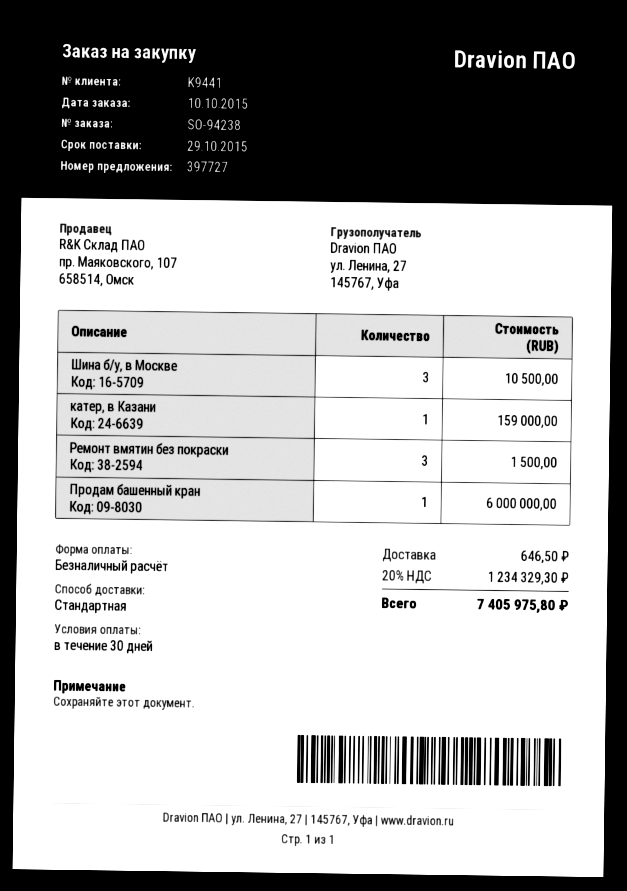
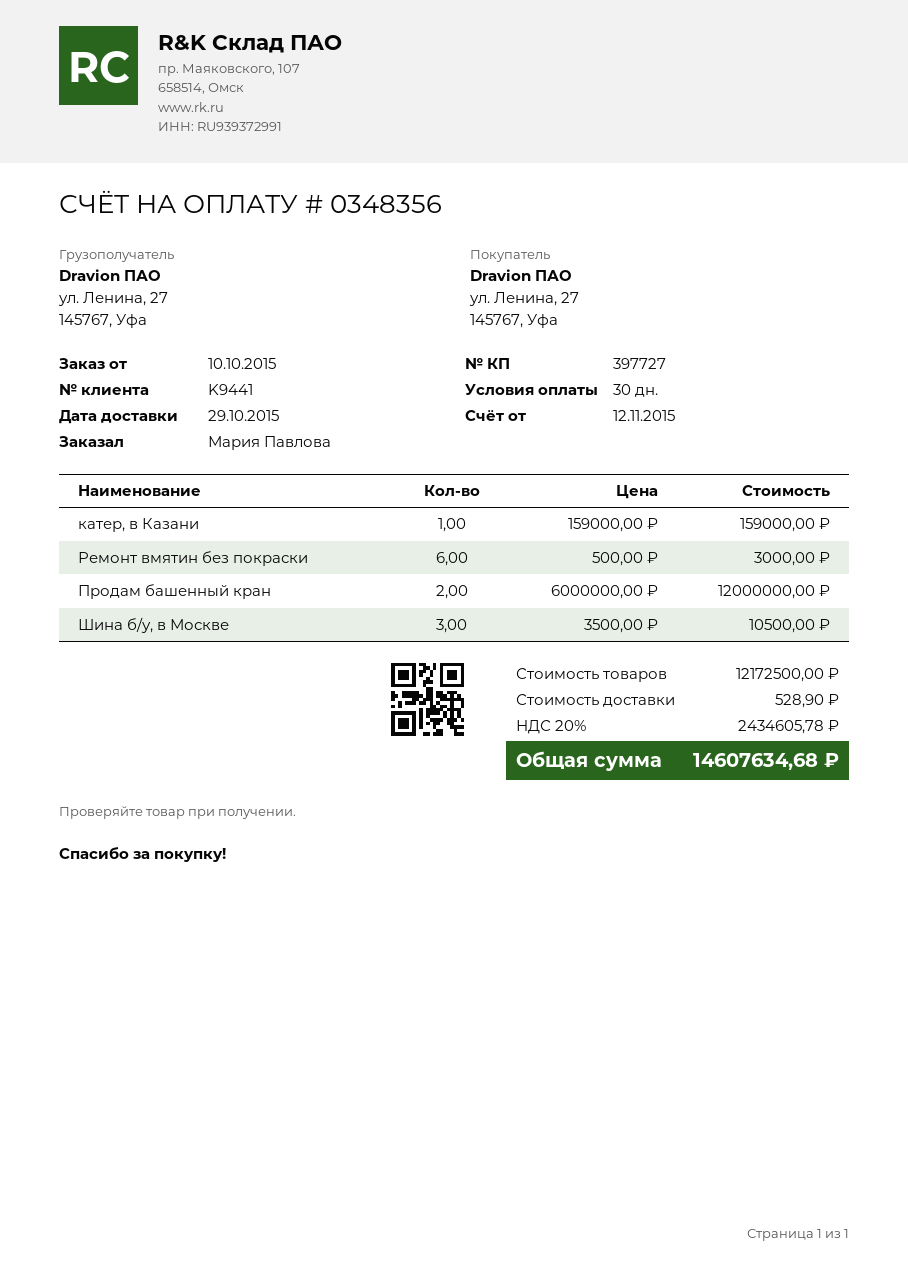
Ремонт вмятин без покраски: 3 for 1500.00 -> 6 for 3000.00
Продам башенный кран: 1 for 6000000.00 -> 2 for 12000000.00
shipping: 646.50 -> 528.90
tax: 20% = 1234329.30 -> 20% = 2434605.78
total: 7405975.80 -> 14607634.68

